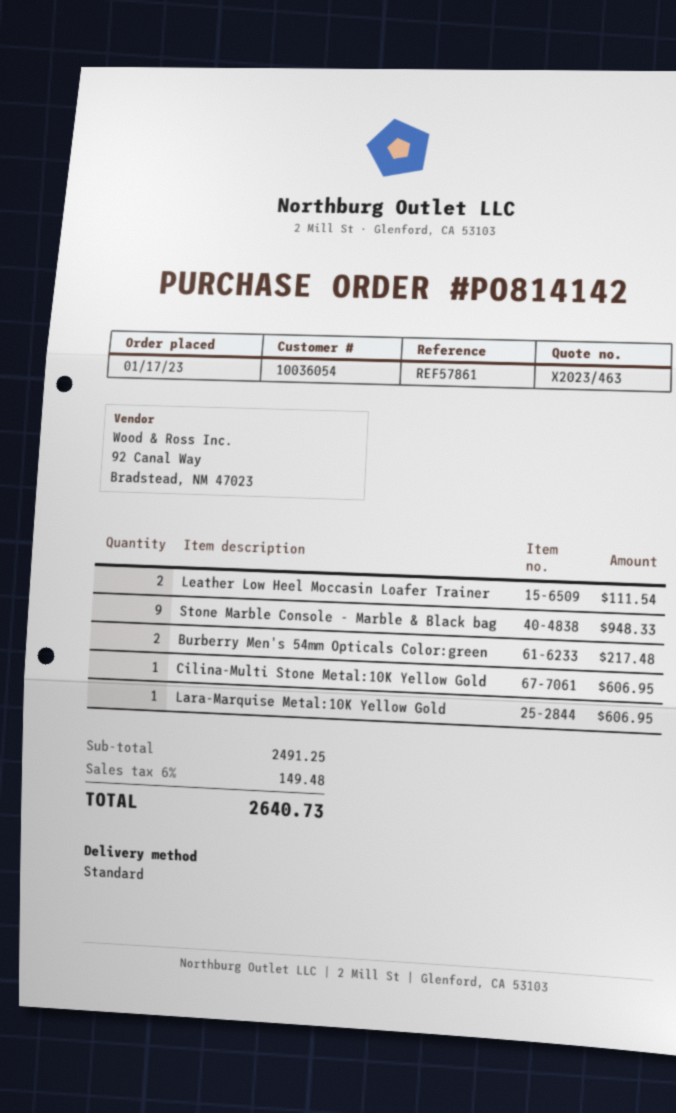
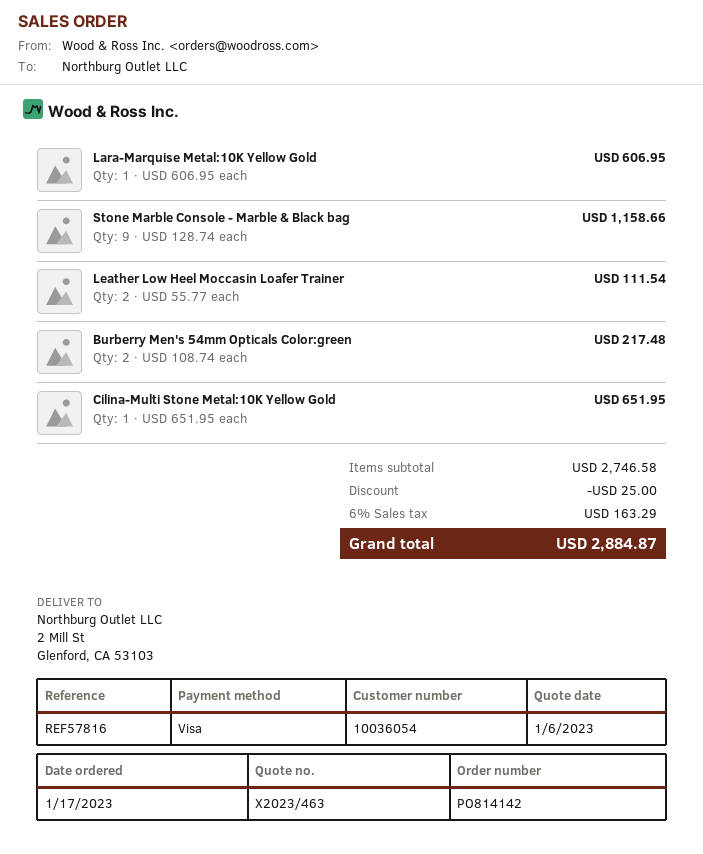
reference: REF57861 -> REF57816
Stone Marble Console - Marble & Black bag: 9 for 948.33 -> 9 for 1158.66
Cilina-Multi Stone Metal:10K Yellow Gold: 1 for 606.95 -> 1 for 651.95
subtotal: 2491.25 -> 2746.58
discount: none -> 25.00
tax: 6% = 149.48 -> 6% = 163.29
total: 2640.73 -> 2884.87

